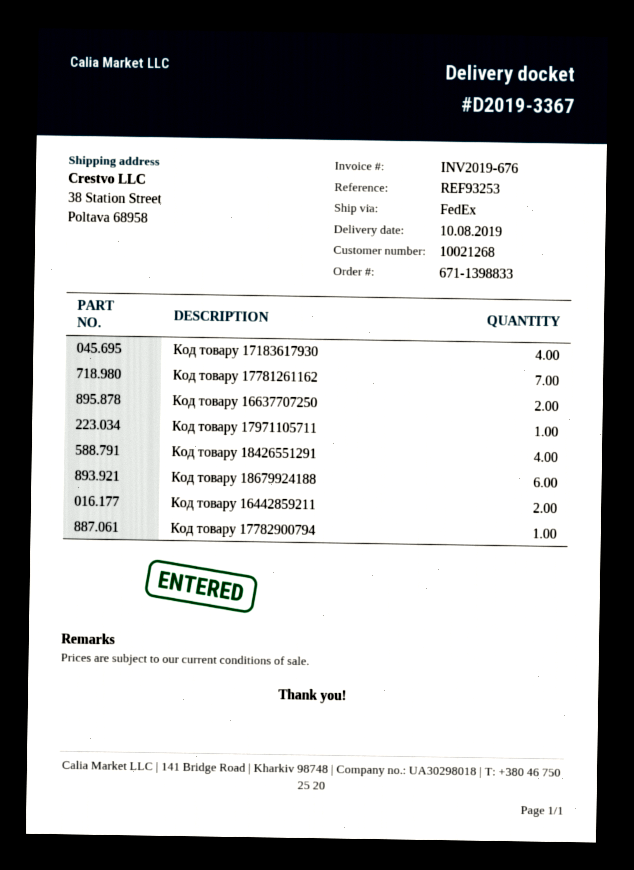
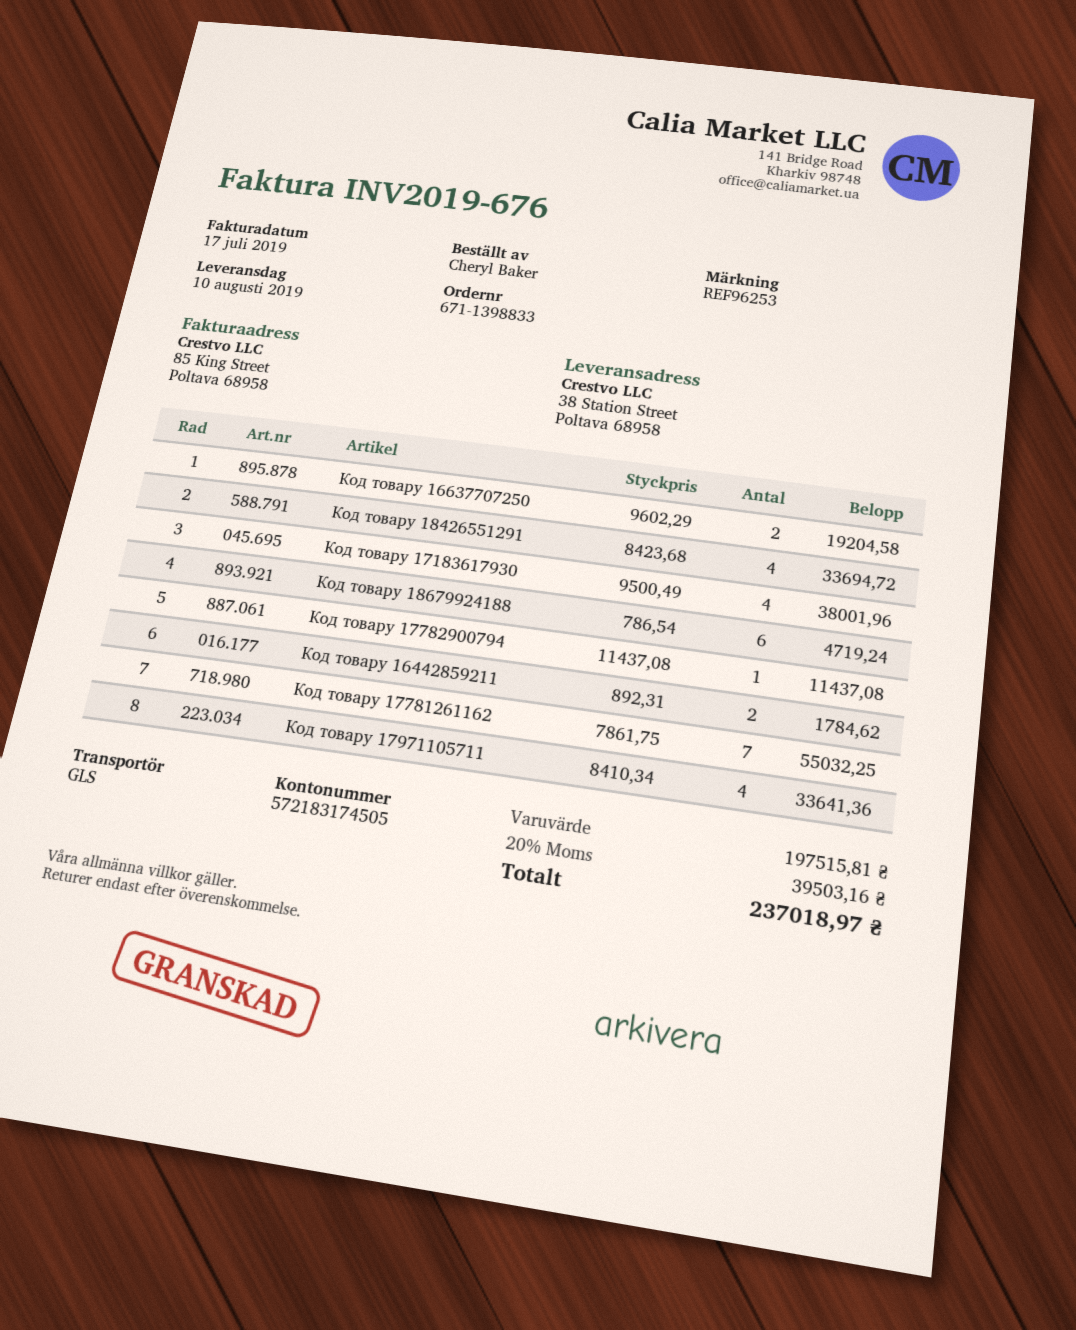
reference: REF93253 -> REF96253
shipping method: FedEx -> GLS
Код товару 17971105711: 1 -> 4

